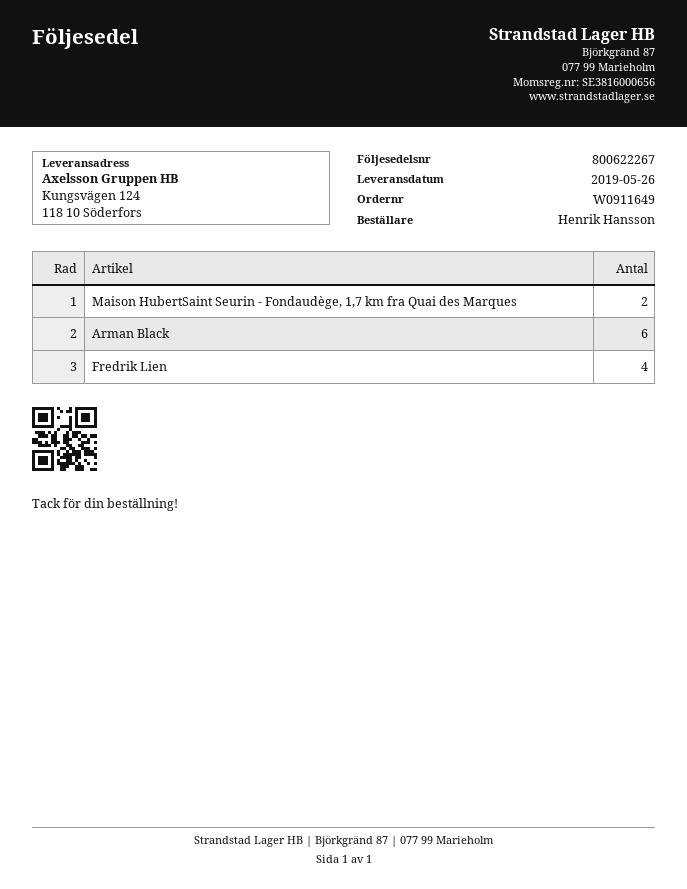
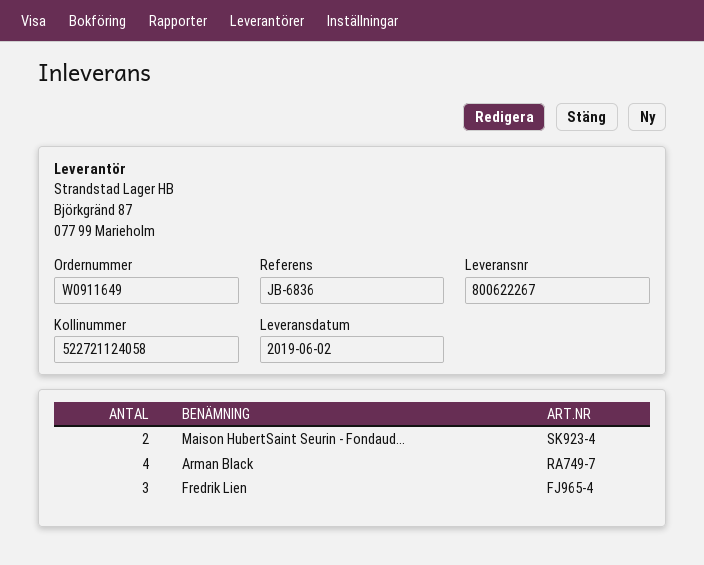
delivery date: 2019-05-26 -> 2019-06-02
Arman Black: 6 -> 4
Fredrik Lien: 4 -> 3

